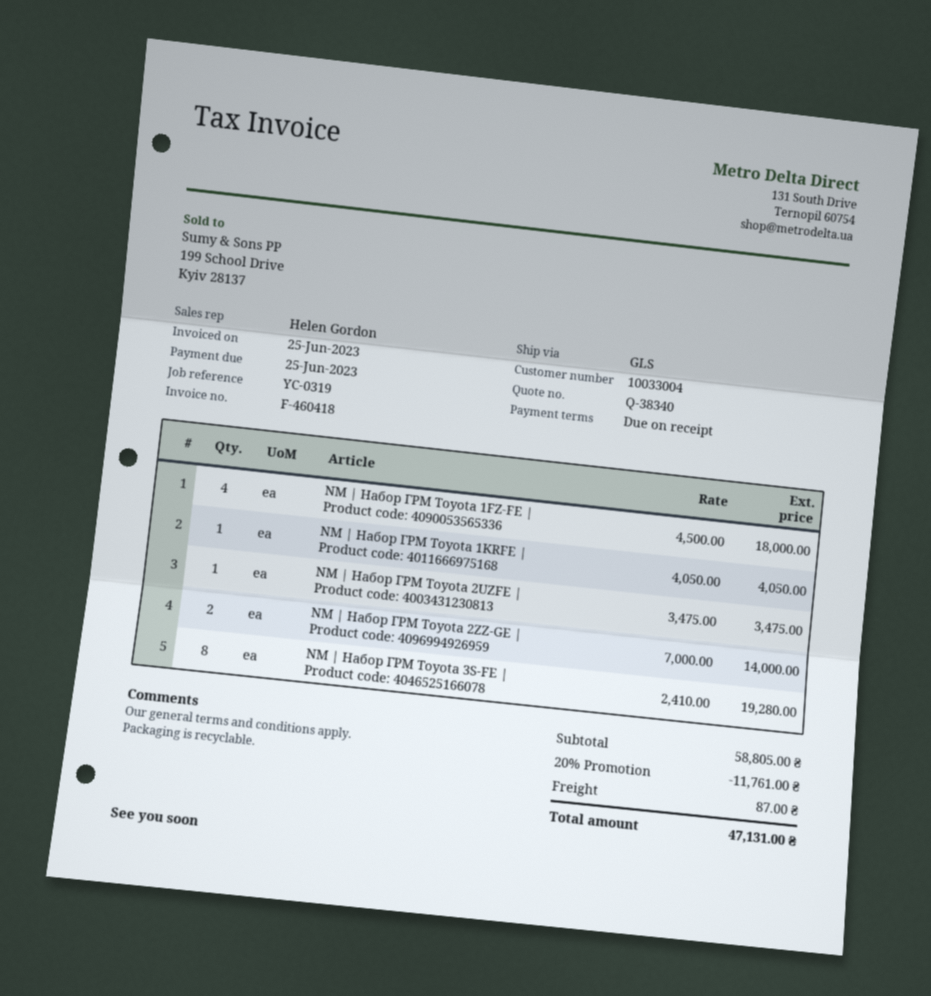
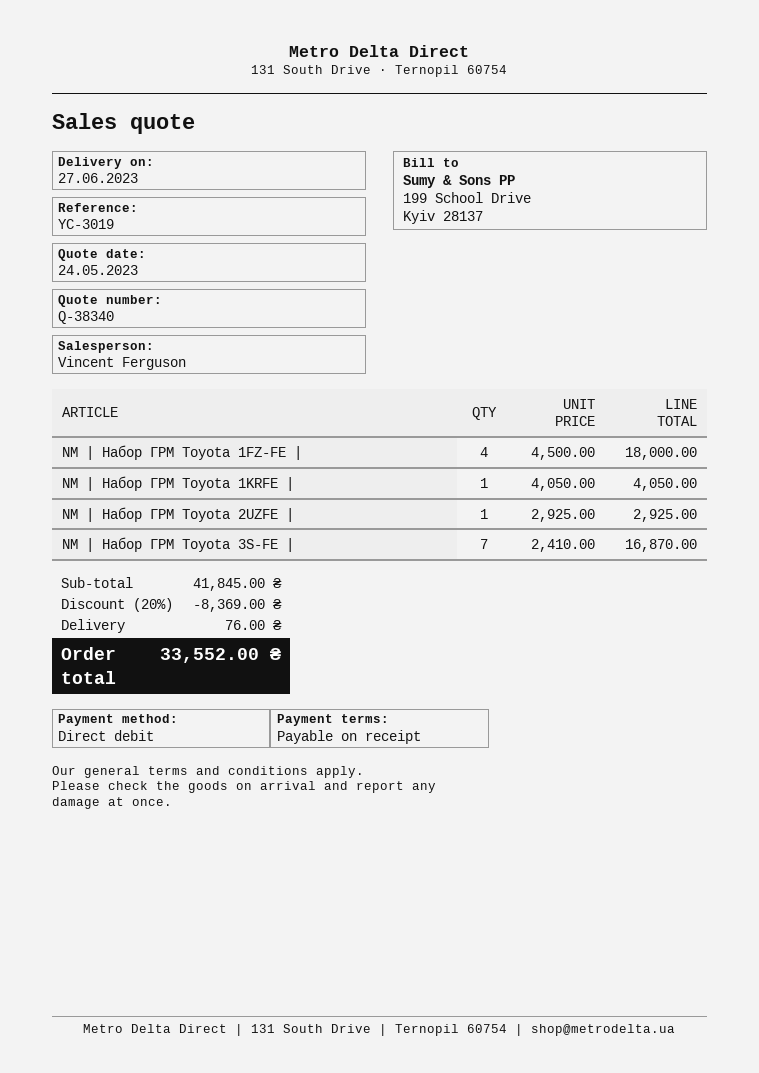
reference: YC-0319 -> YC-3019
sales rep: Helen Gordon -> Vincent Ferguson
NM | Набор ГРМ Toyota 2UZFE |: 1 x 3475.00 = 3475.00 -> 1 x 2925.00 = 2925.00
NM | Набор ГРМ Toyota 2ZZ-GE |: 2 x 7000.00 = 14000.00 -> none
NM | Набор ГРМ Toyota 3S-FE |: 8 x 2410.00 = 19280.00 -> 7 x 2410.00 = 16870.00
subtotal: 58805.00 -> 41845.00
discount: 20% = 11761.00 -> 20% = 8369.00
shipping: 87.00 -> 76.00
total: 47131.00 -> 33552.00

